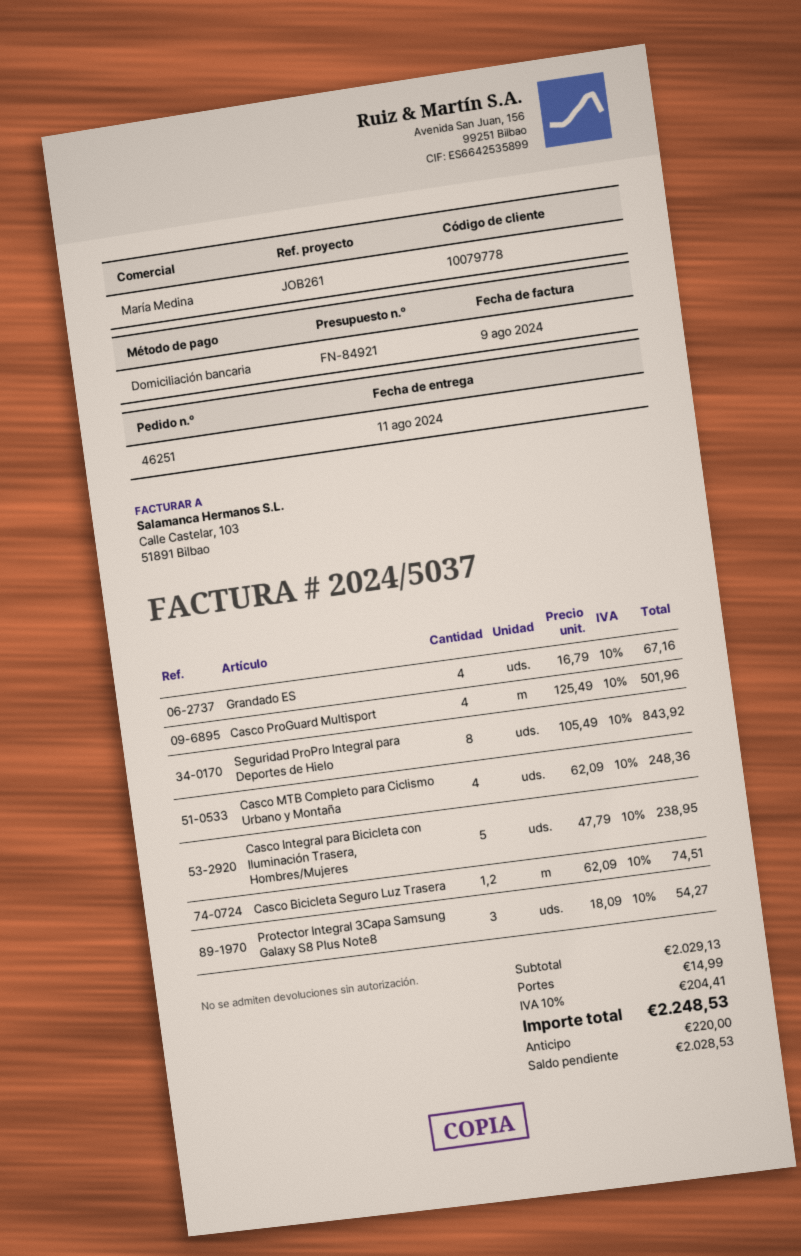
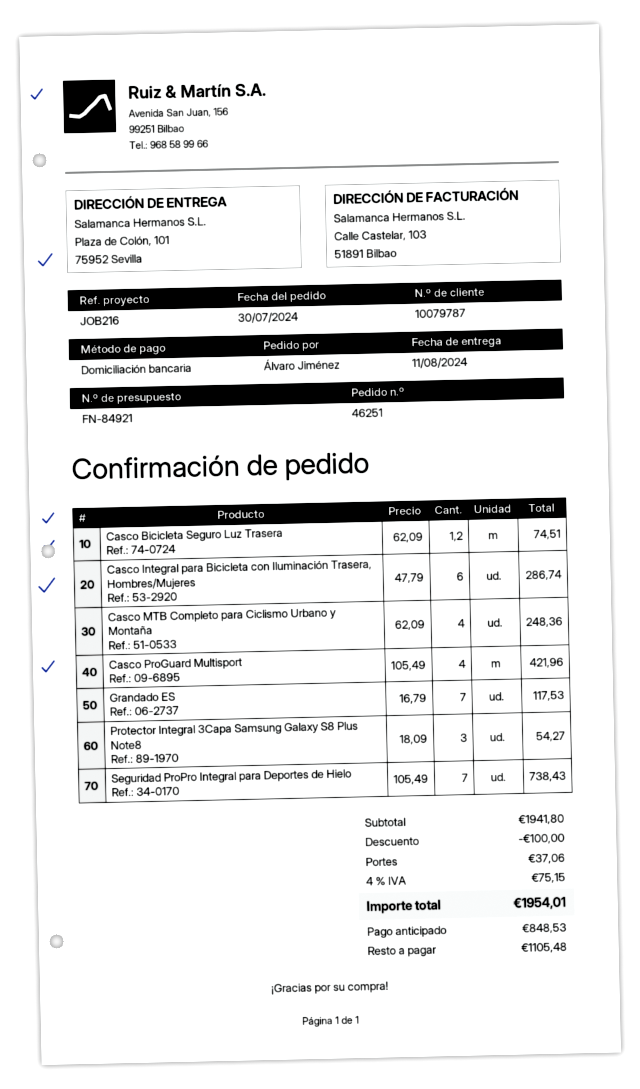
customer number: 10079778 -> 10079787
reference: JOB261 -> JOB216
Grandado ES: 4 x 16.79 = 67.16 -> 7 x 16.79 = 117.53
Casco ProGuard Multisport: 4 x 125.49 = 501.96 -> 4 x 105.49 = 421.96
Seguridad ProPro Integral para Deportes de Hielo: 8 x 105.49 = 843.92 -> 7 x 105.49 = 738.43
Casco Integral para Bicicleta con Iluminación Trasera, Hombres/Mujeres: 5 x 47.79 = 238.95 -> 6 x 47.79 = 286.74
subtotal: 2029.13 -> 1941.80
discount: none -> 100.00
shipping: 14.99 -> 37.06
tax: 10% = 204.41 -> 4% = 75.15
total: 2248.53 -> 1954.01
deposit: 220.00 -> 848.53
balance: 2028.53 -> 1105.48

